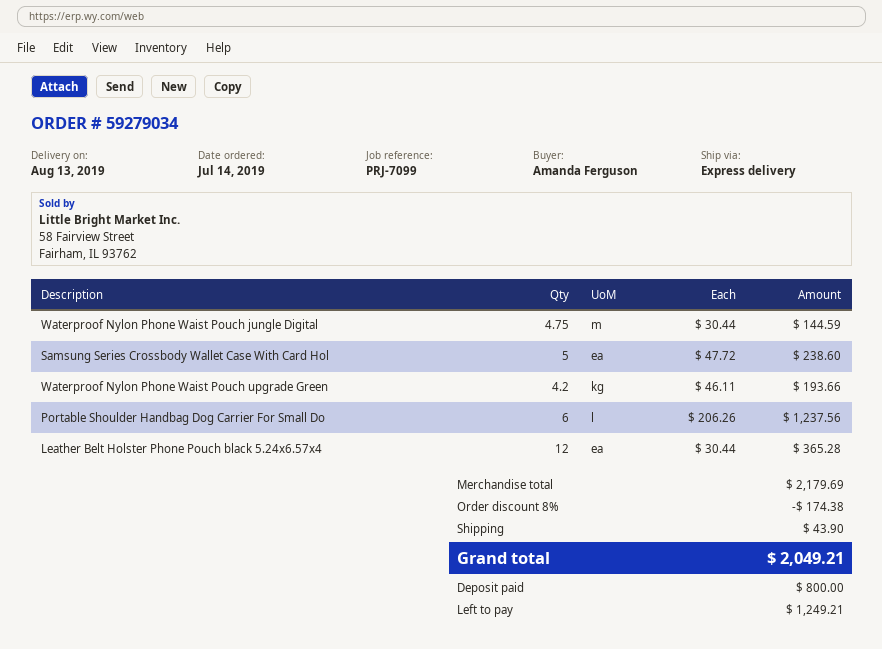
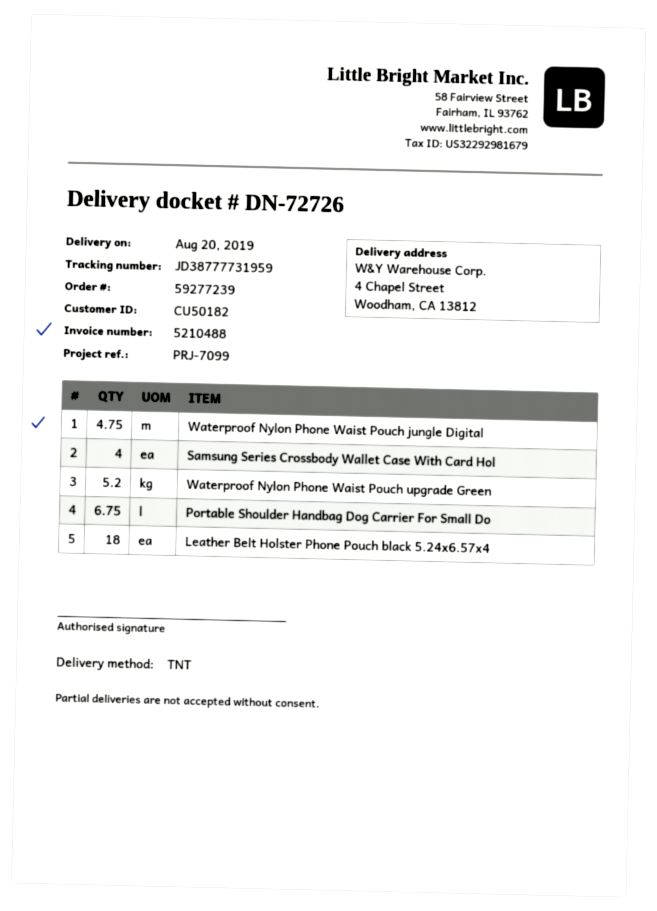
order number: 59279034 -> 59277239
delivery date: 2019-08-13 -> 2019-08-20
shipping method: express -> TNT
Samsung Series Crossbody Wallet Case With Card Hol: 5 -> 4
Waterproof Nylon Phone Waist Pouch upgrade Green: 4.2 -> 5.2
Portable Shoulder Handbag Dog Carrier For Small Do: 6 -> 6.75
Leather Belt Holster Phone Pouch black 5.24x6.57x4: 12 -> 18

